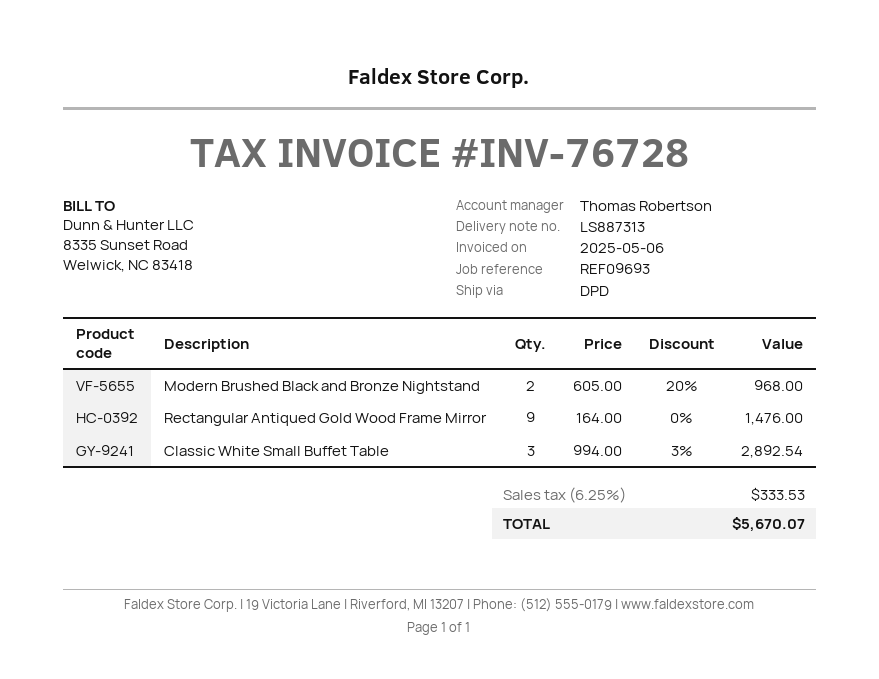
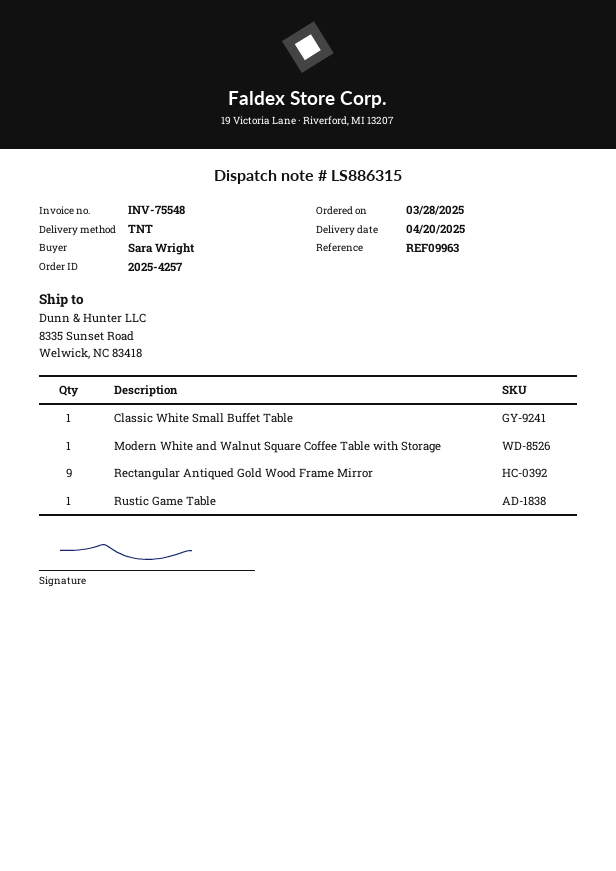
delivery note number: LS887313 -> LS886315
invoice number: INV-76728 -> INV-75548
reference: REF09693 -> REF09963
shipping method: DPD -> TNT
Modern Brushed Black and Bronze Nightstand: 2 -> none
Classic White Small Buffet Table: 3 -> 1
Modern White and Walnut Square Coffee Table with Storage: none -> 1
Rustic Game Table: none -> 1

